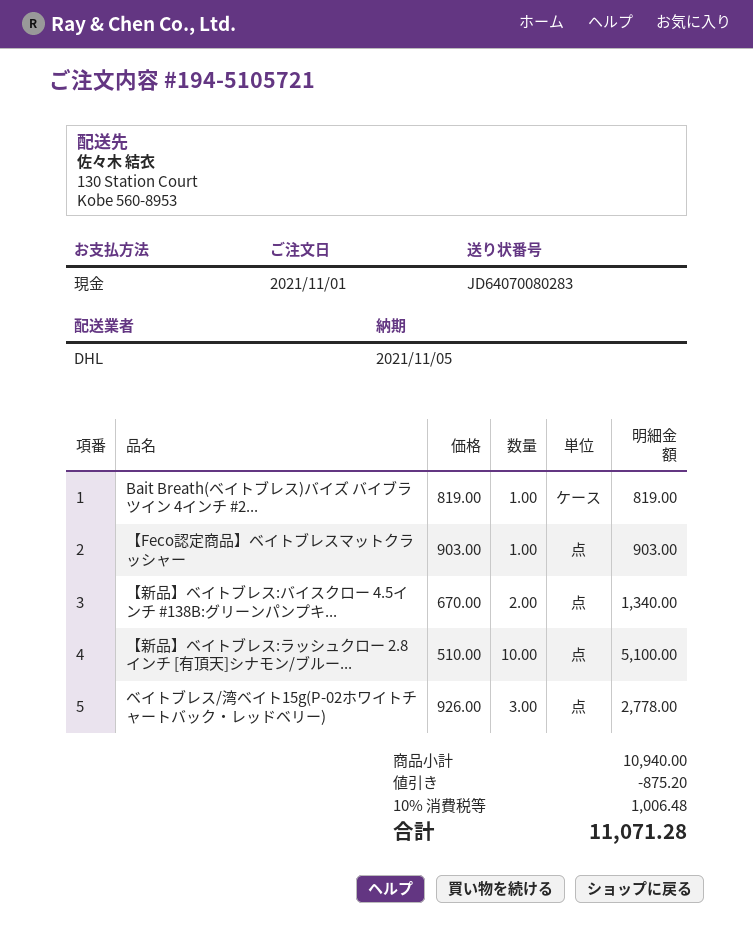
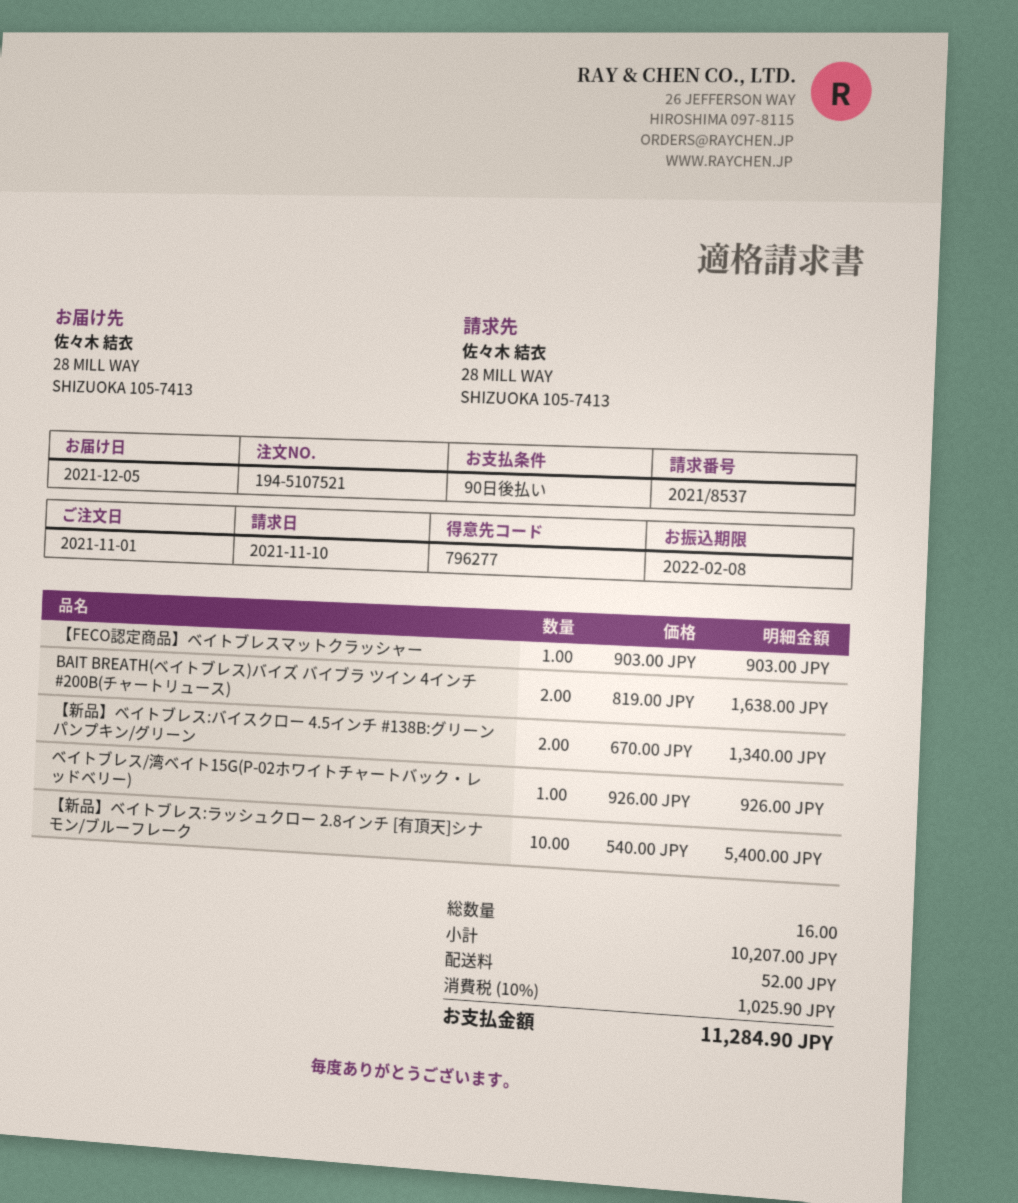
order number: 194-5105721 -> 194-5107521
delivery date: 2021-11-05 -> 2021-12-05
ship to: 130 Station Court, Kobe 560-8953 -> 28 MILL WAY, SHIZUOKA 105-7413
Bait Breath(ベイトブレス)バイズ バイブラ ツイン 4インチ #2...: 1 x 819.00 = 819.00 -> 2 x 819.00 = 1638.00
【新品】ベイトブレス:ラッシュクロー 2.8インチ [有頂天]シナモン/ブルー...: 10 x 510.00 = 5100.00 -> 10 x 540.00 = 5400.00
ベイトブレス/湾ベイト15g(P-02ホワイトチャートバック・レッドベリー): 3 x 926.00 = 2778.00 -> 1 x 926.00 = 926.00
subtotal: 10940.00 -> 10207.00
discount: 875.20 -> none
shipping: none -> 52.00
tax: 10% = 1006.48 -> 10% = 1025.90
total: 11071.28 -> 11284.90

